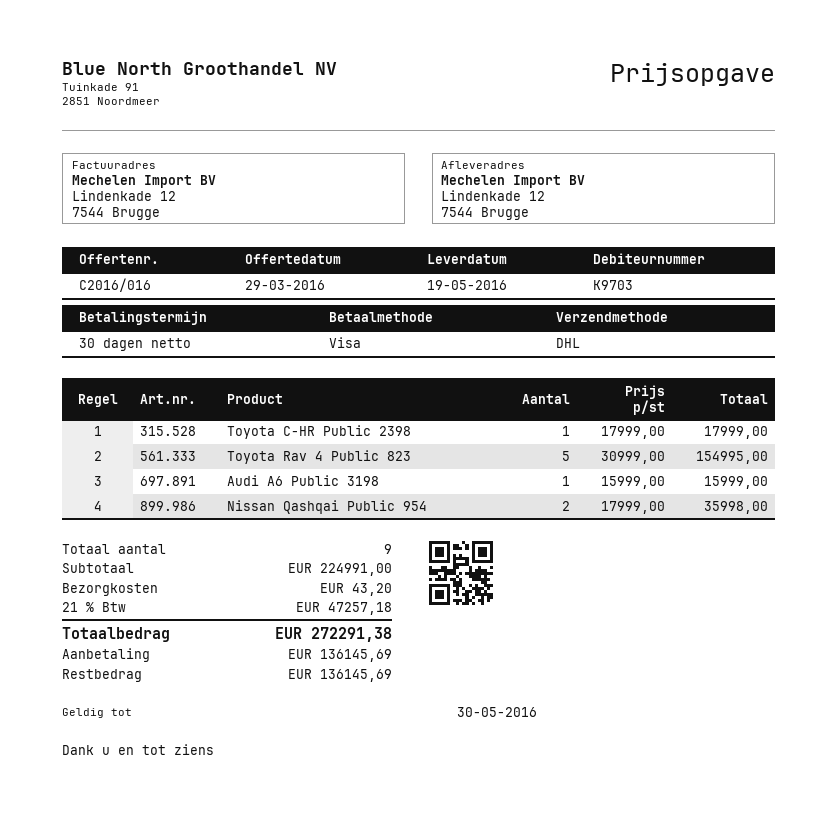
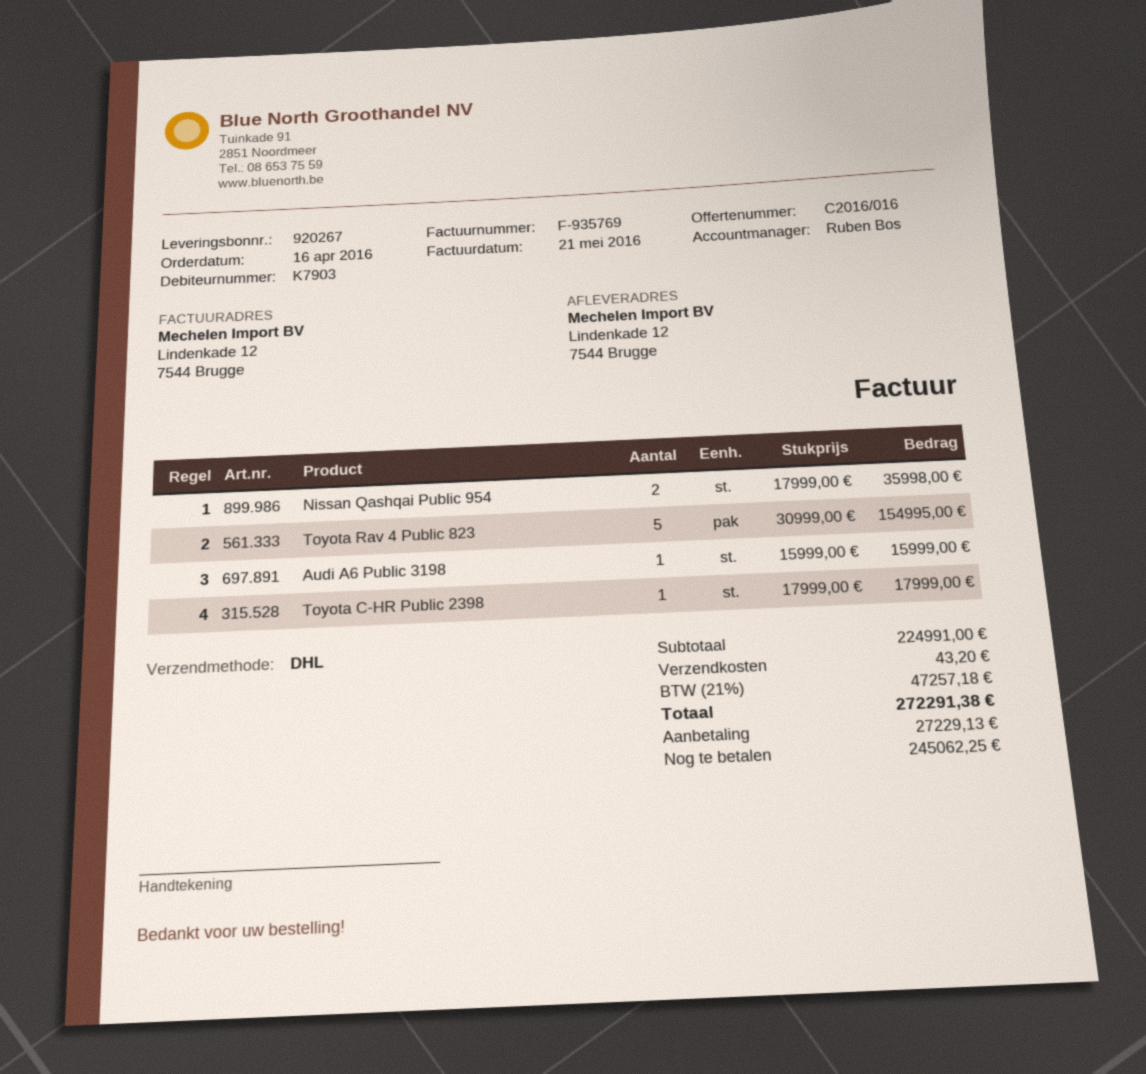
customer number: K9703 -> K7903
deposit: 136145.69 -> 27229.13
balance: 136145.69 -> 245062.25

